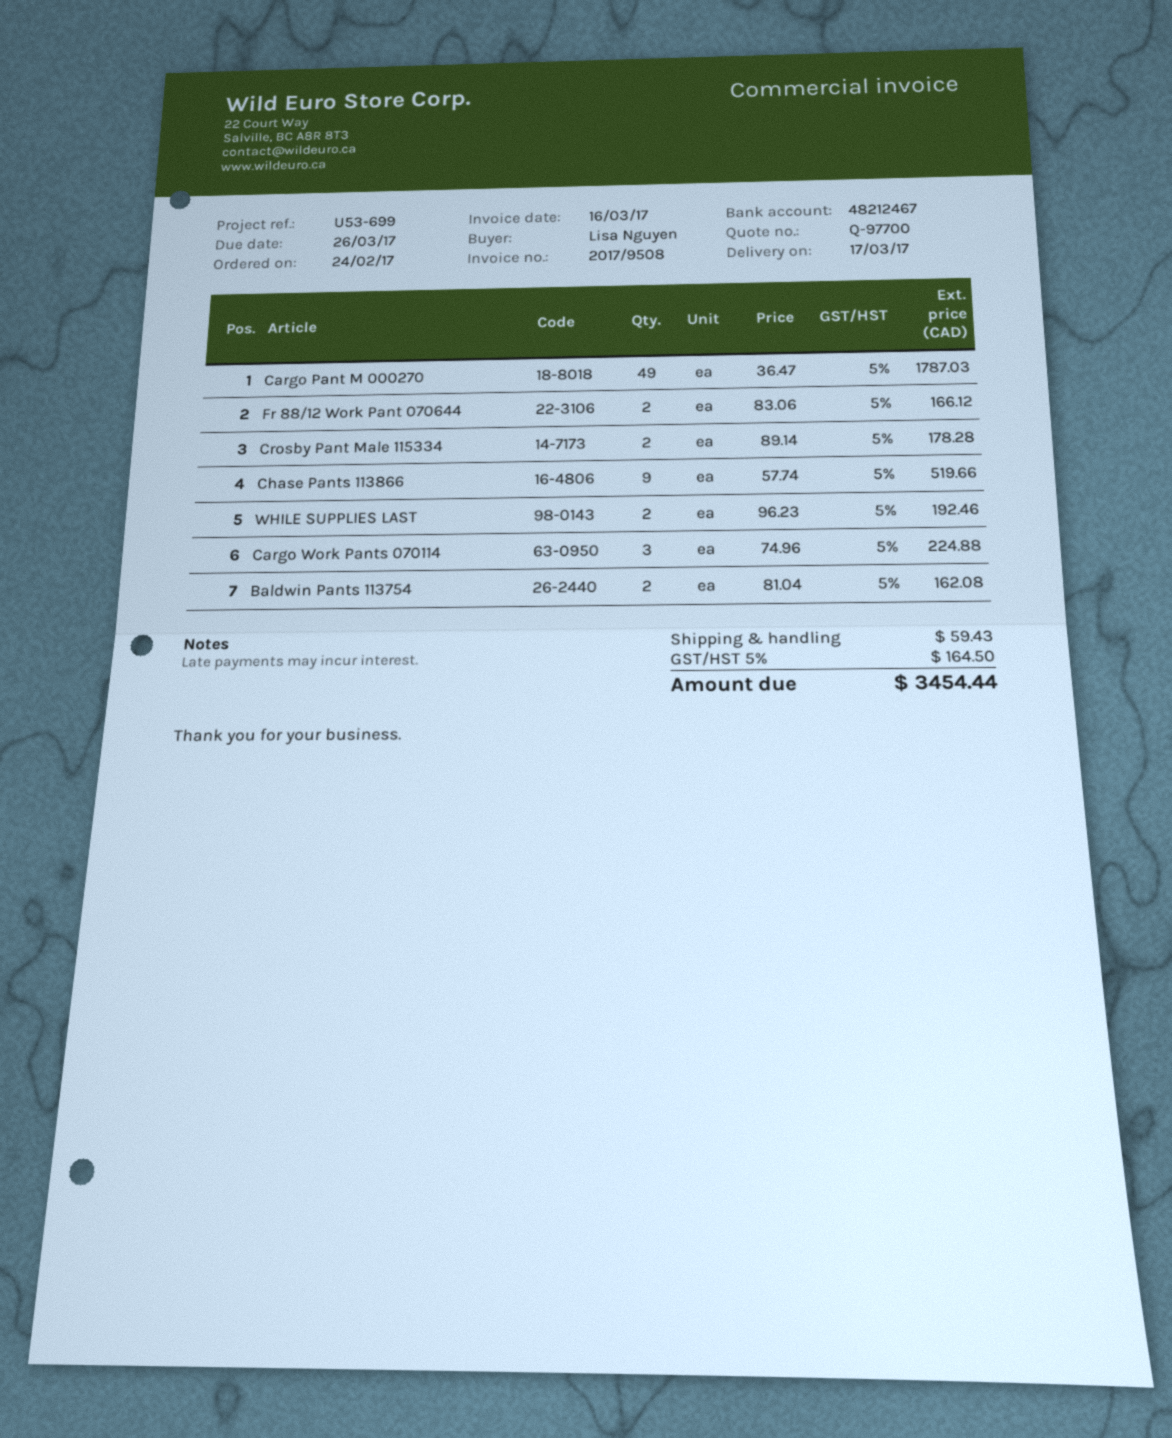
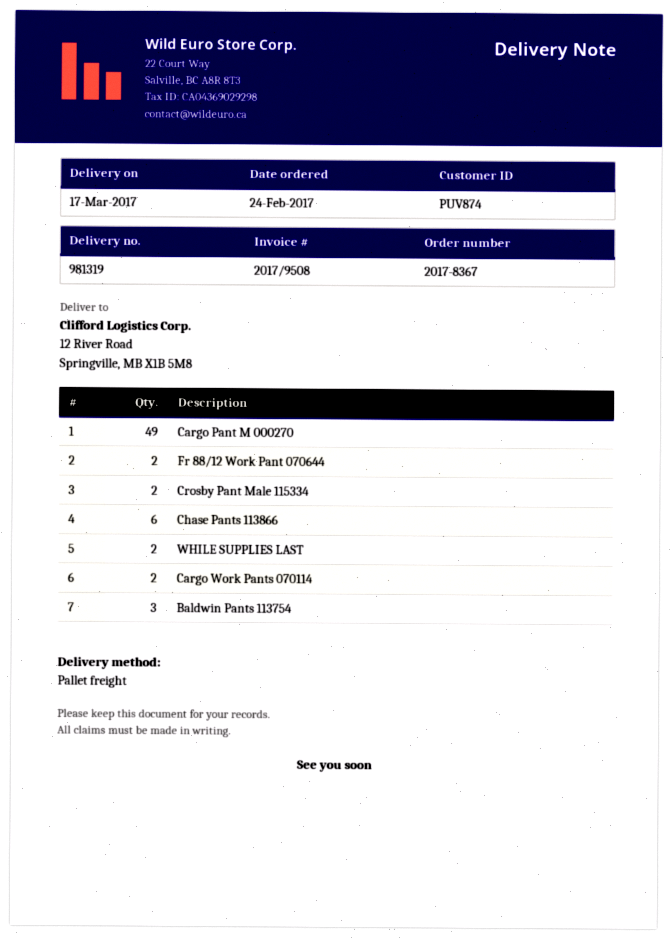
Chase Pants 113866: 9 -> 6
Cargo Work Pants 070114: 3 -> 2
Baldwin Pants 113754: 2 -> 3

